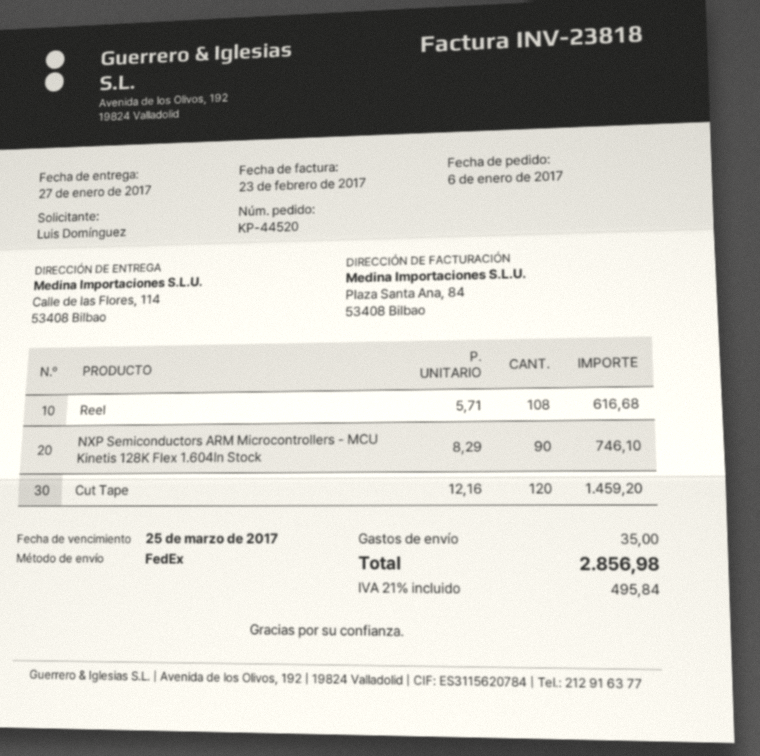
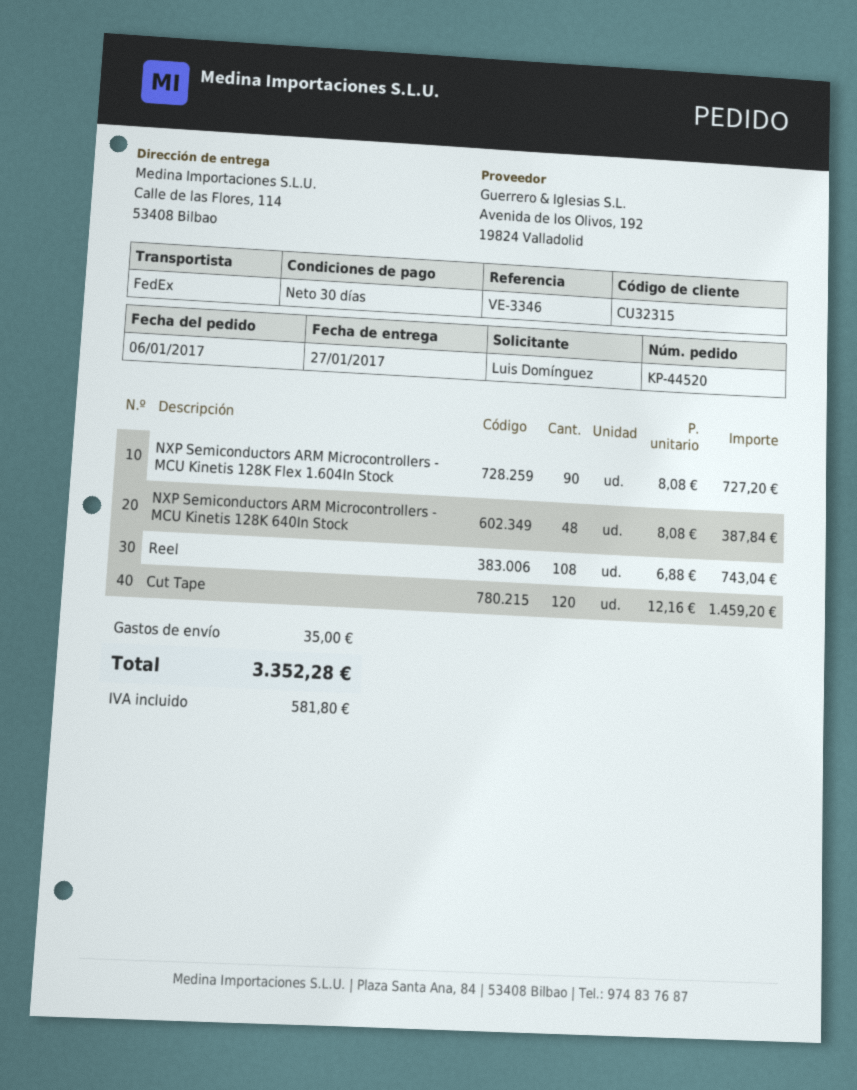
Reel: 108 x 5.71 = 616.68 -> 108 x 6.88 = 743.04
NXP Semiconductors ARM Microcontrollers - MCU Kinetis 128K Flex 1.604In Stock: 90 x 8.29 = 746.10 -> 90 x 8.08 = 727.20
NXP Semiconductors ARM Microcontrollers - MCU Kinetis 128K 640In Stock: none -> 48 x 8.08 = 387.84
tax: 495.84 -> 581.80
total: 2856.98 -> 3352.28

